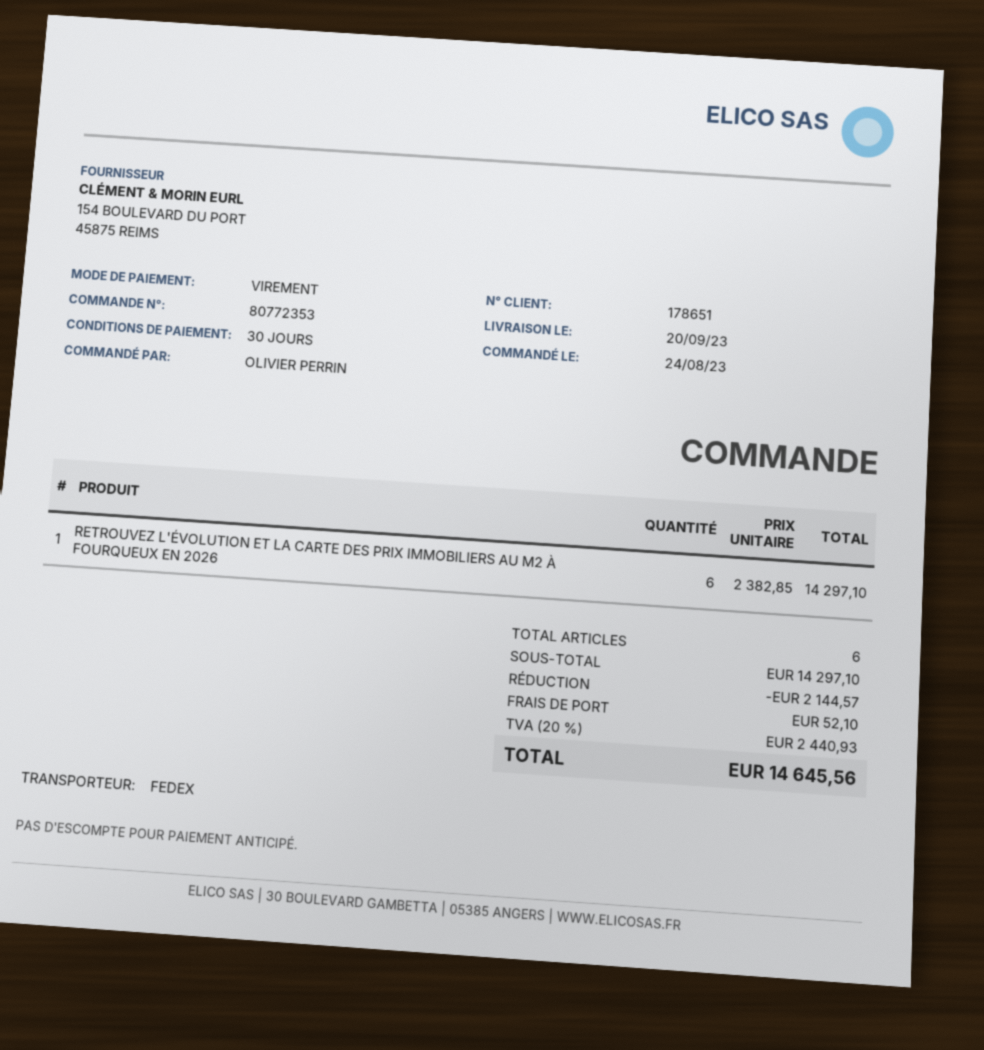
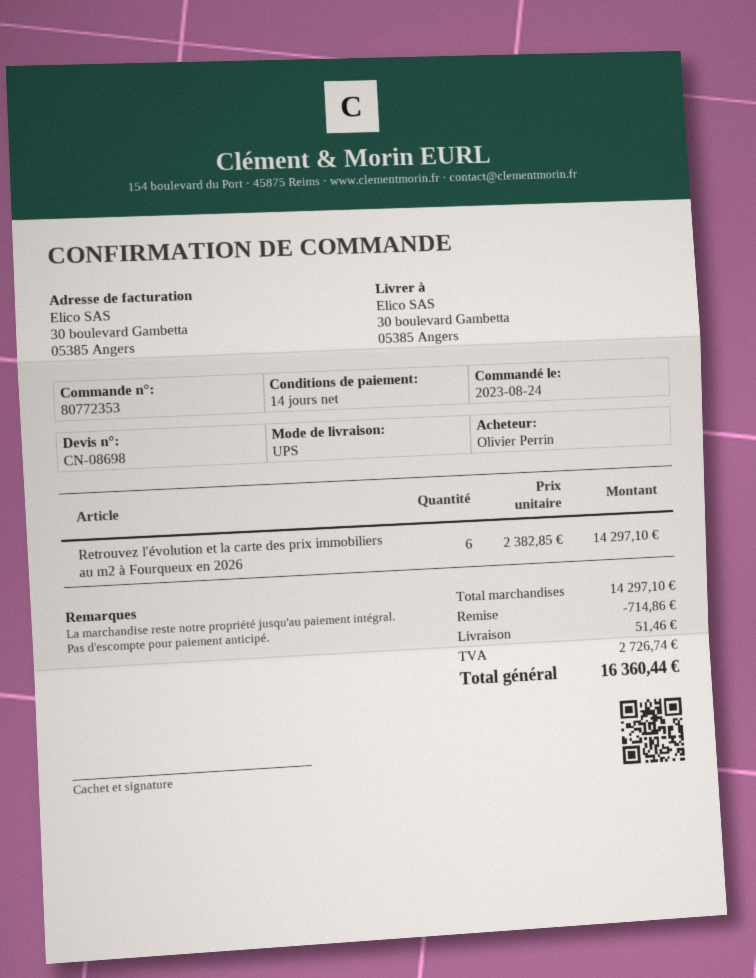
payment terms: 30 days -> 14 days
shipping method: FedEx -> UPS
discount: 2144.57 -> 714.86
shipping: 52.10 -> 51.46
tax: 2440.93 -> 2726.74
total: 14645.56 -> 16360.44

